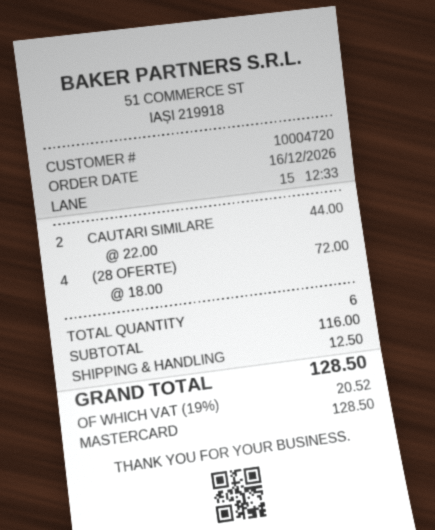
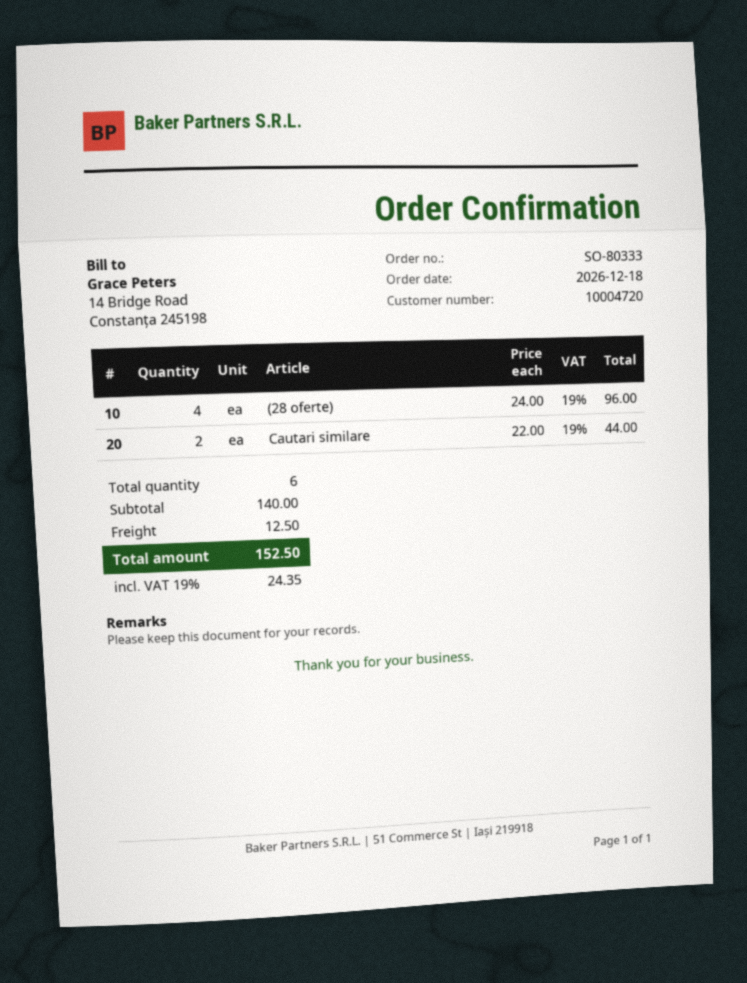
order date: 2026-12-16 -> 2026-12-18
(28 OFERTE): 4 x 18.00 = 72.00 -> 4 x 24.00 = 96.00
subtotal: 116.00 -> 140.00
tax: 19% = 20.52 -> 19% = 24.35
total: 128.50 -> 152.50

